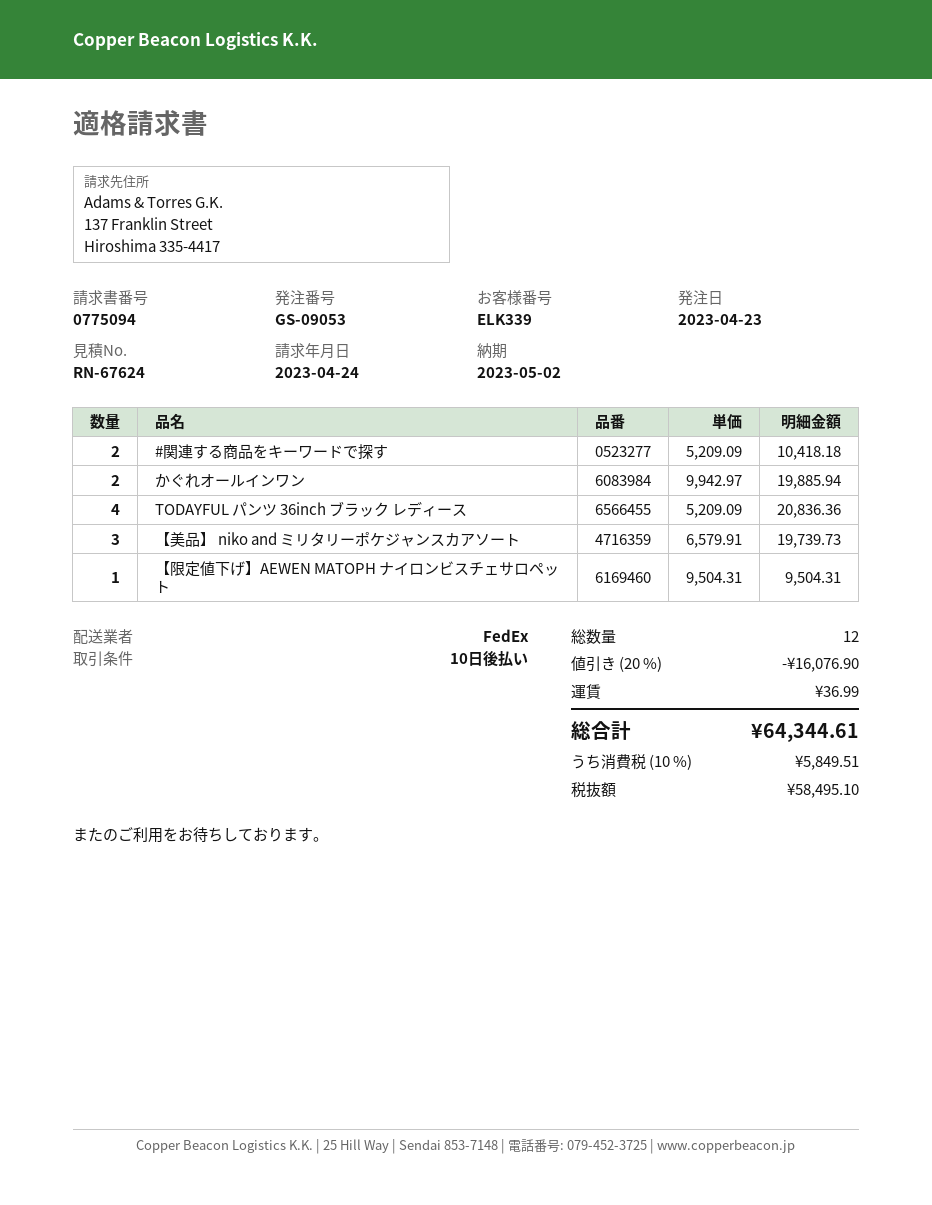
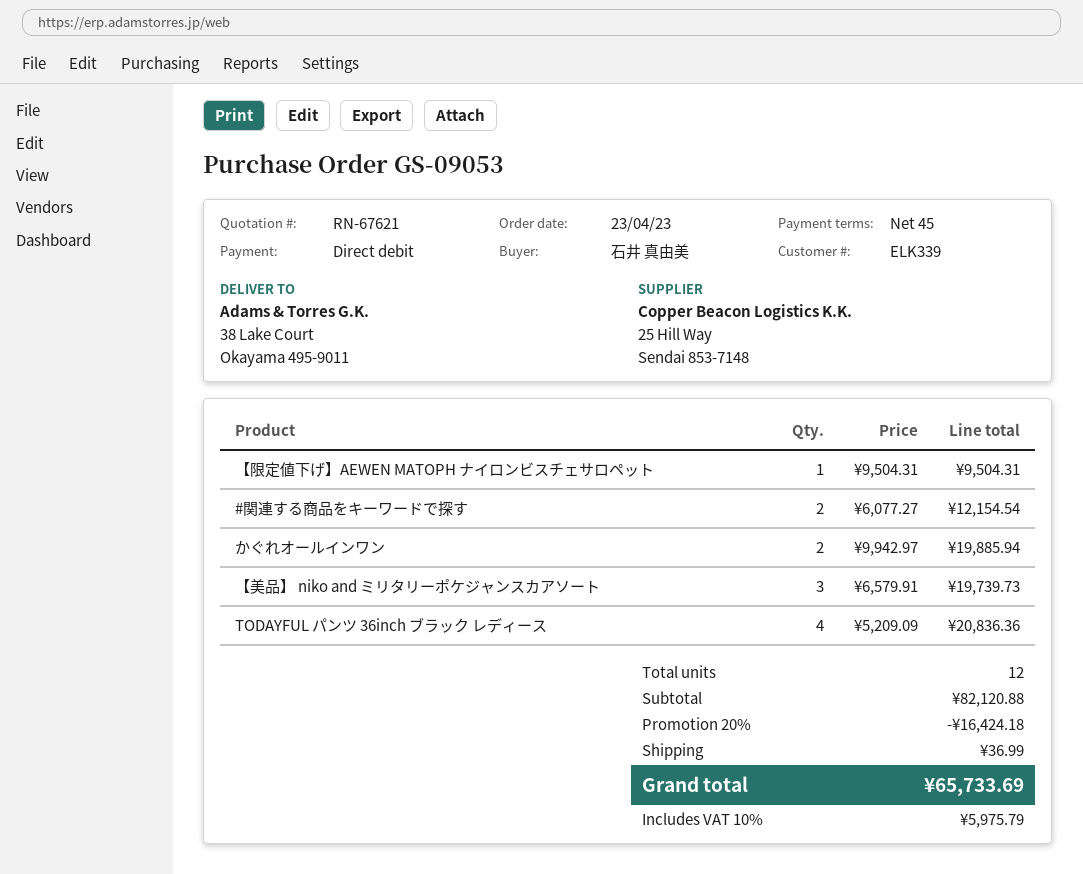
quote number: RN-67624 -> RN-67621
payment terms: 10 days -> 45 days
#関連する商品をキーワードで探す: 2 x 5209.09 = 10418.18 -> 2 x 6077.27 = 12154.54
discount: 20% = 16076.90 -> 20% = 16424.18
tax: 10% = 5849.51 -> 10% = 5975.79
total: 64344.61 -> 65733.69

